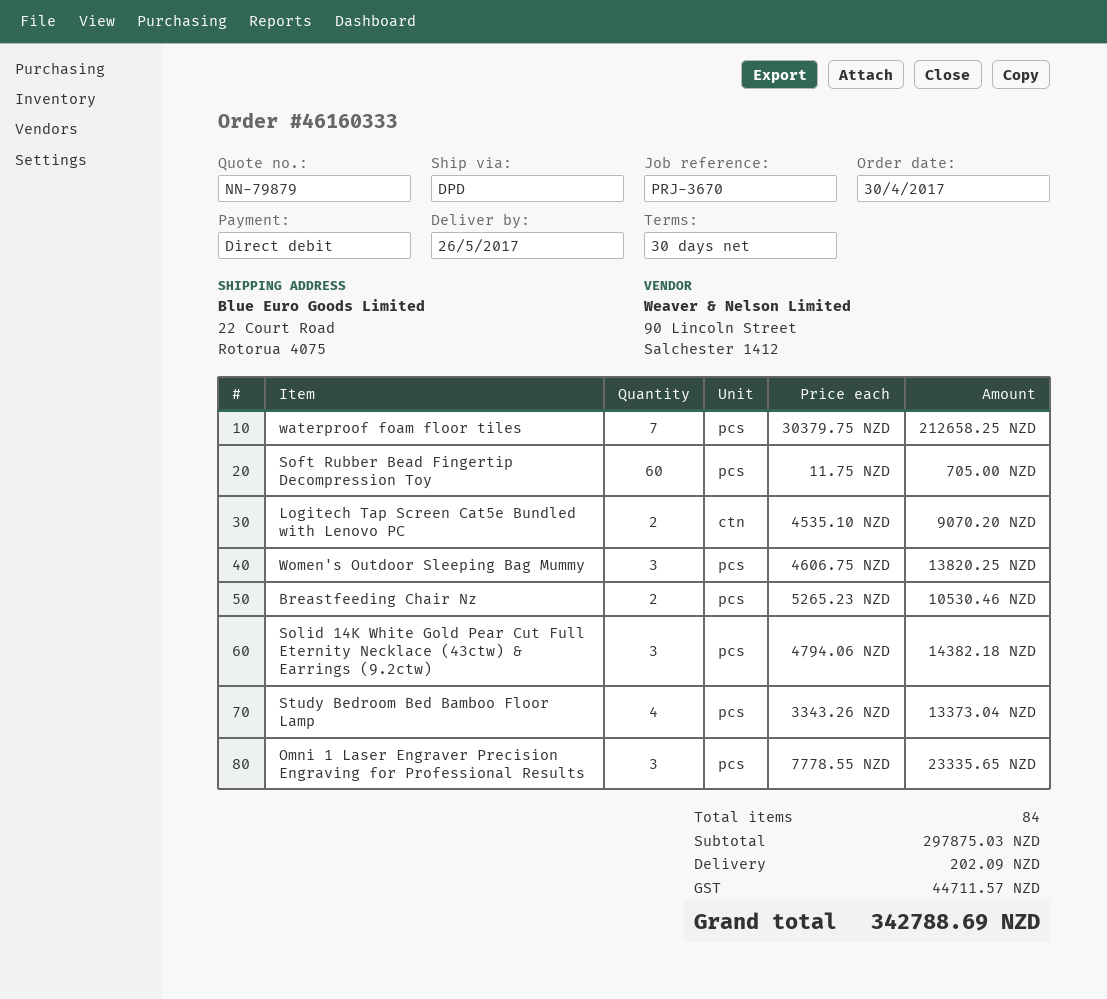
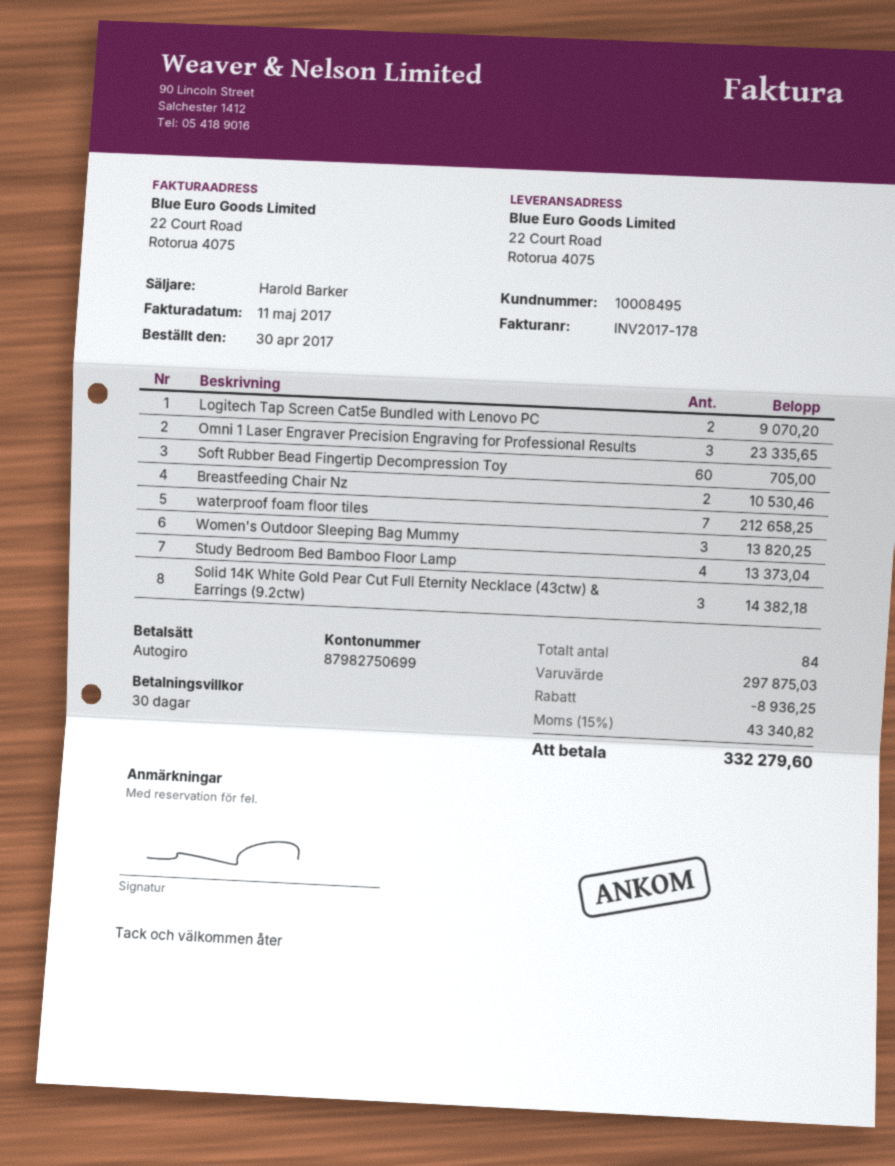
discount: none -> 8936.25
shipping: 202.09 -> none
tax: 44711.57 -> 43340.82
total: 342788.69 -> 332279.60

